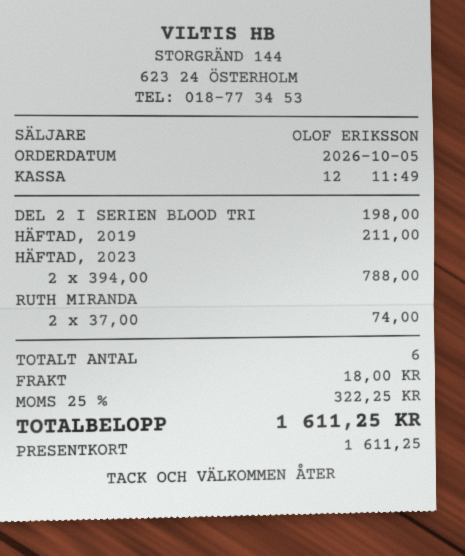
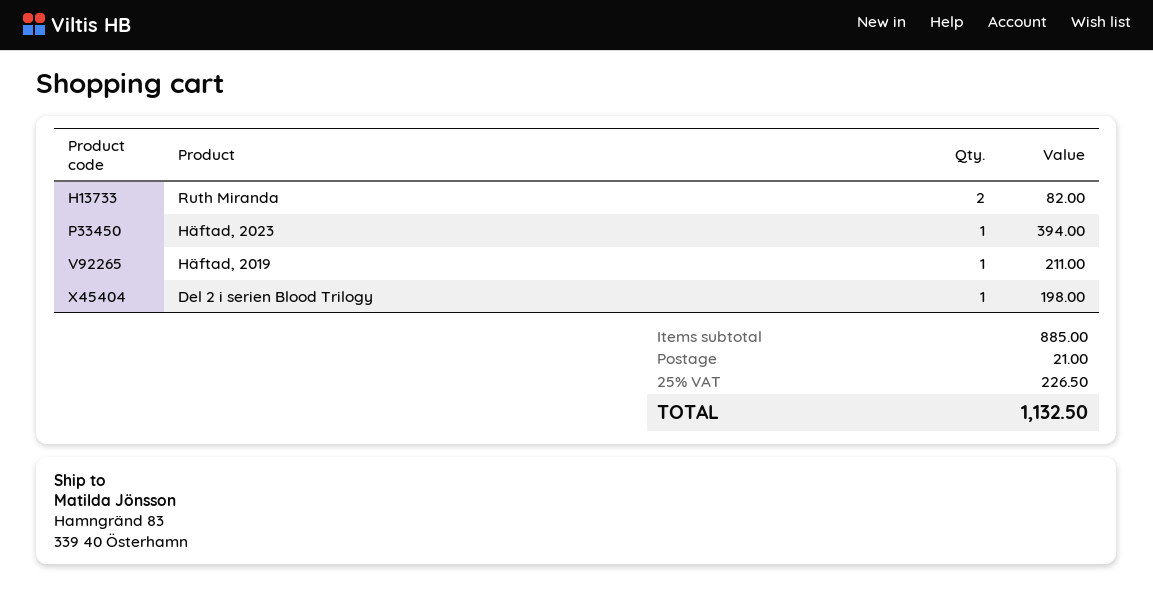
HÄFTAD, 2023: 2 for 788.00 -> 1 for 394.00
RUTH MIRANDA: 2 for 74.00 -> 2 for 82.00
shipping: 18.00 -> 21.00
tax: 25% = 322.25 -> 25% = 226.50
total: 1611.25 -> 1132.50

